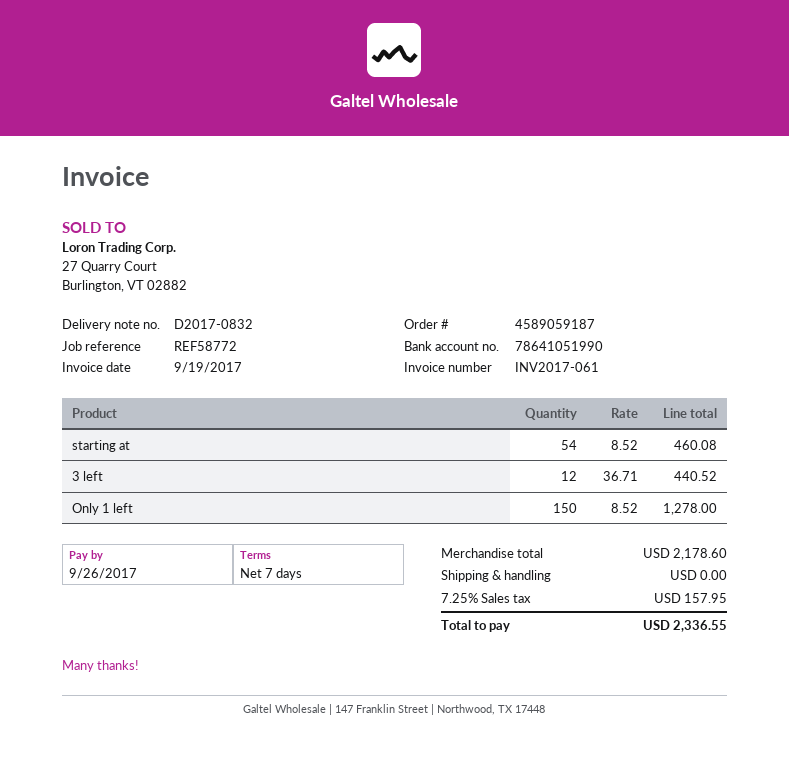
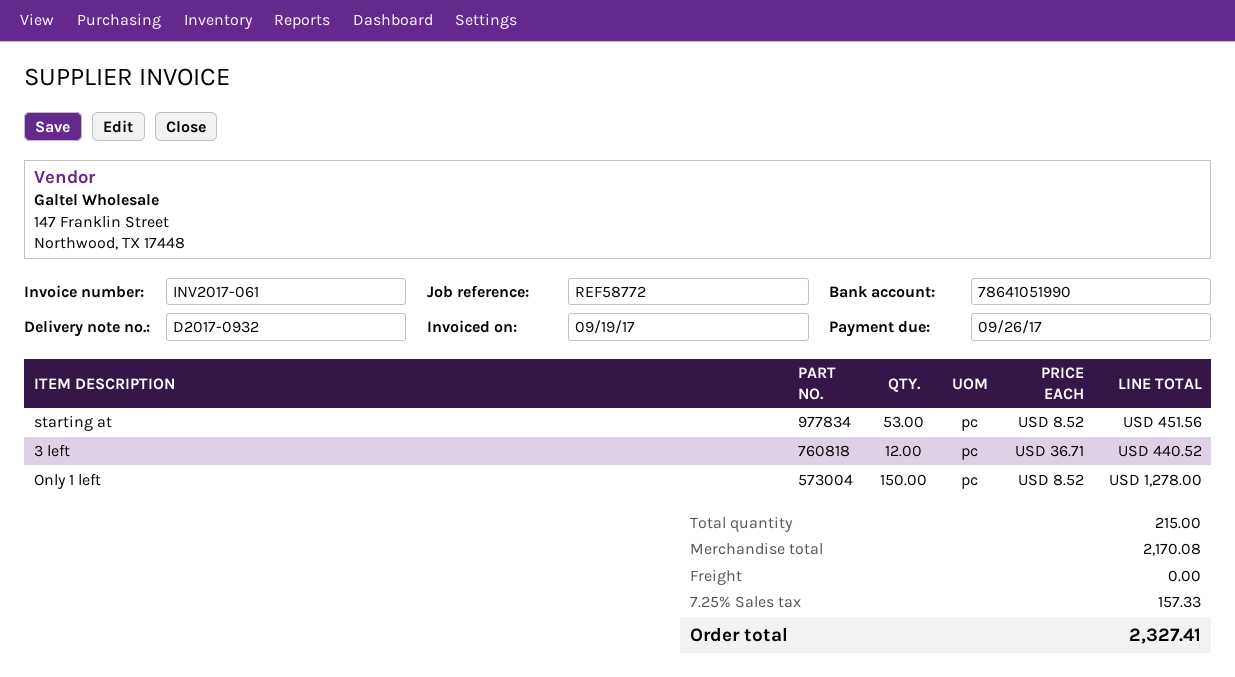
delivery note number: D2017-0832 -> D2017-0932
starting at: 54 x 8.52 = 460.08 -> 53 x 8.52 = 451.56
subtotal: 2178.60 -> 2170.08
tax: 7.25% = 157.95 -> 7.25% = 157.33
total: 2336.55 -> 2327.41

